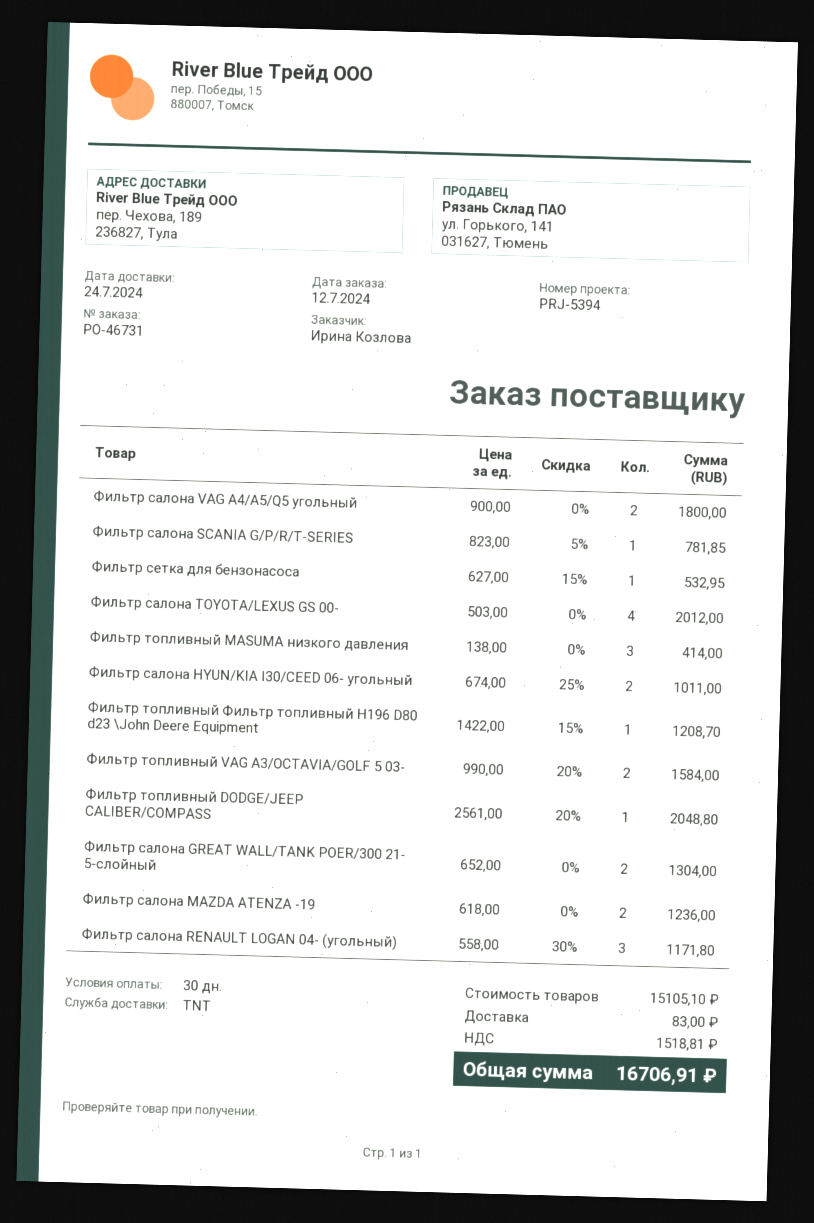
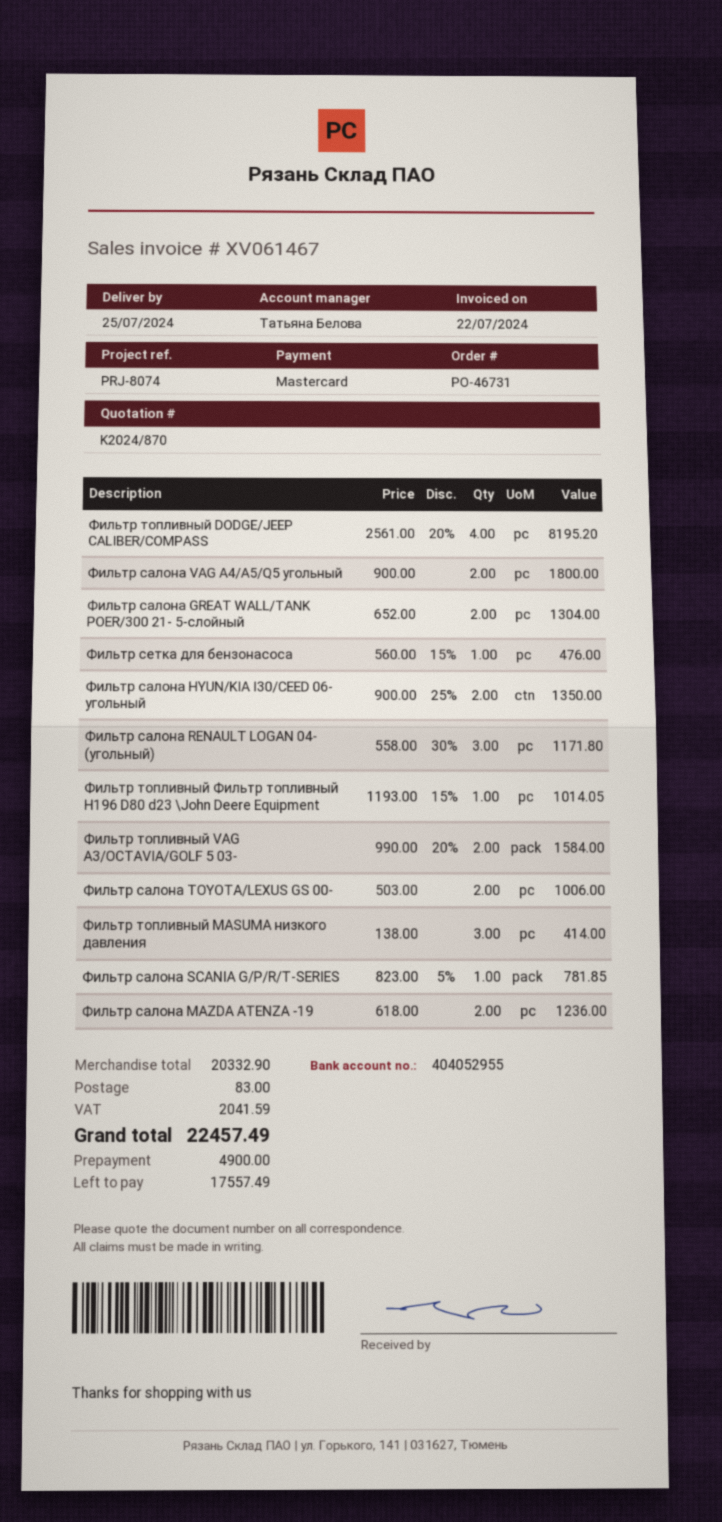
delivery date: 2024-07-24 -> 2024-07-25
reference: PRJ-5394 -> PRJ-8074
Фильтр сетка для бензонасоса: 1 x 627.00 - 15% = 532.95 -> 1 x 560.00 - 15% = 476.00
Фильтр салона TOYOTA/LEXUS GS 00-: 4 x 503.00 = 2012.00 -> 2 x 503.00 = 1006.00
Фильтр салона HYUN/KIA I30/CEED 06- угольный: 2 x 674.00 - 25% = 1011.00 -> 2 x 900.00 - 25% = 1350.00
Фильтр топливный Фильтр топливный H196 D80 d23 \John Deere Equipment: 1 x 1422.00 - 15% = 1208.70 -> 1 x 1193.00 - 15% = 1014.05
Фильтр топливный DODGE/JEEP CALIBER/COMPASS: 1 x 2561.00 - 20% = 2048.80 -> 4 x 2561.00 - 20% = 8195.20
subtotal: 15105.10 -> 20332.90
tax: 1518.81 -> 2041.59
total: 16706.91 -> 22457.49

